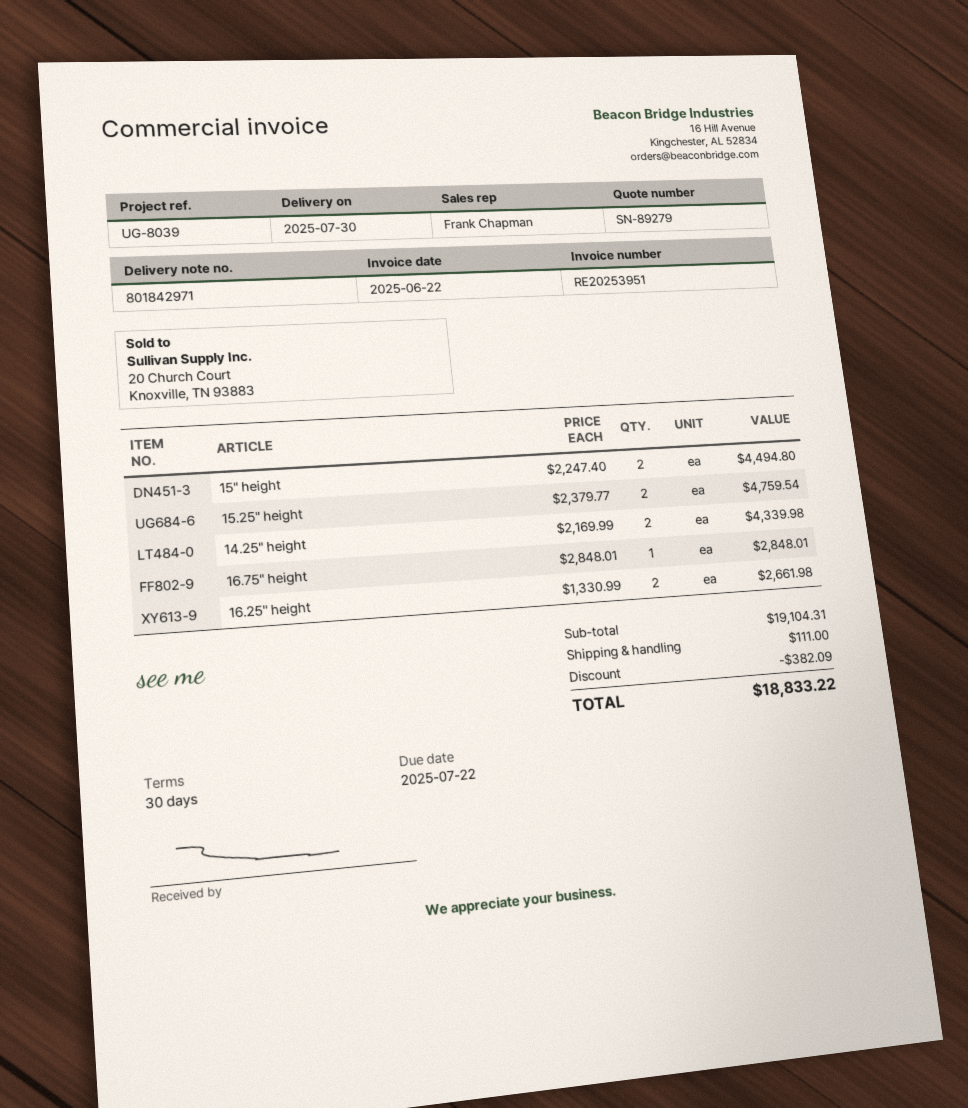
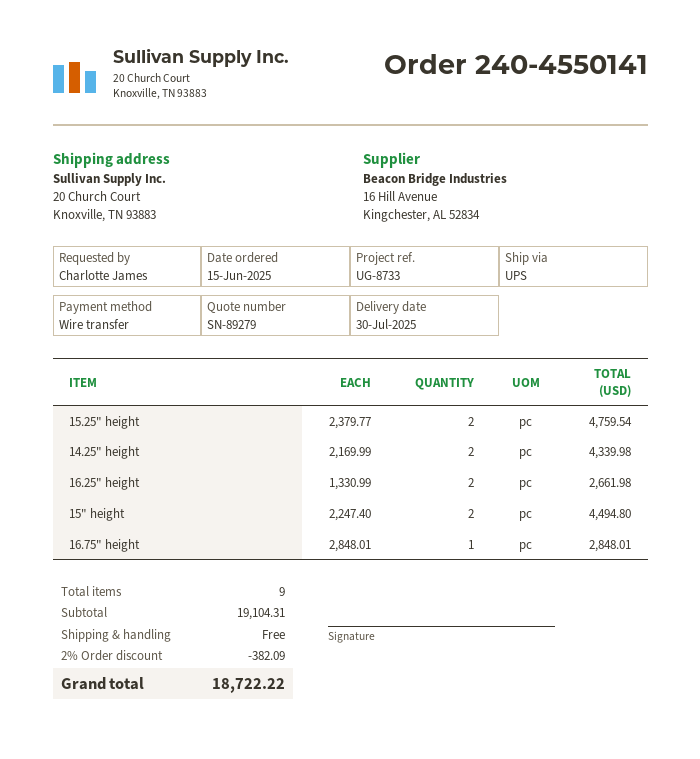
reference: UG-8039 -> UG-8733
shipping: 111.00 -> 0.00
total: 18833.22 -> 18722.22

